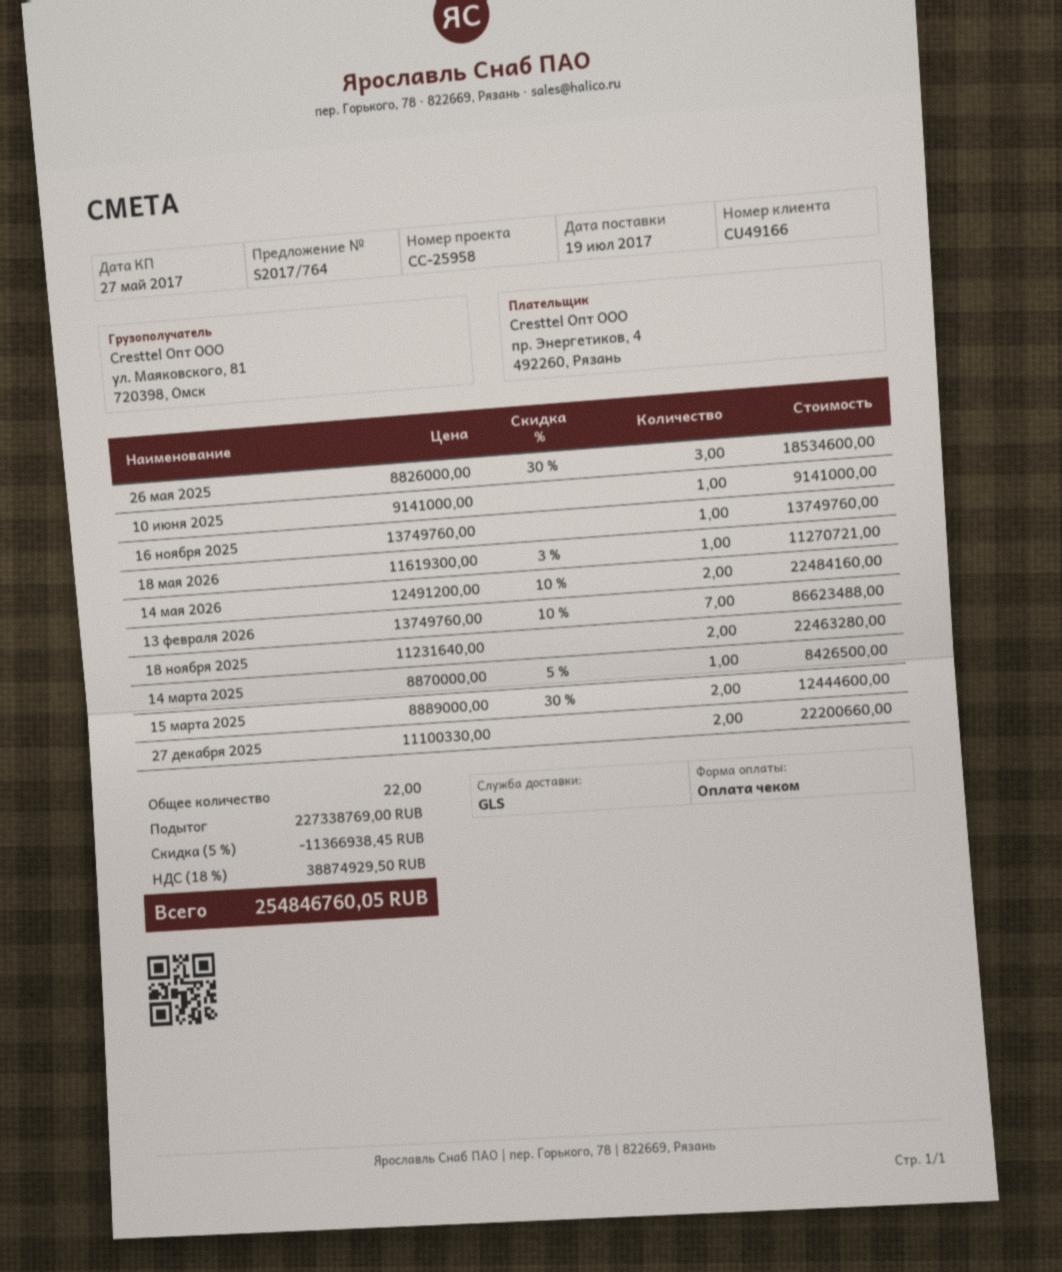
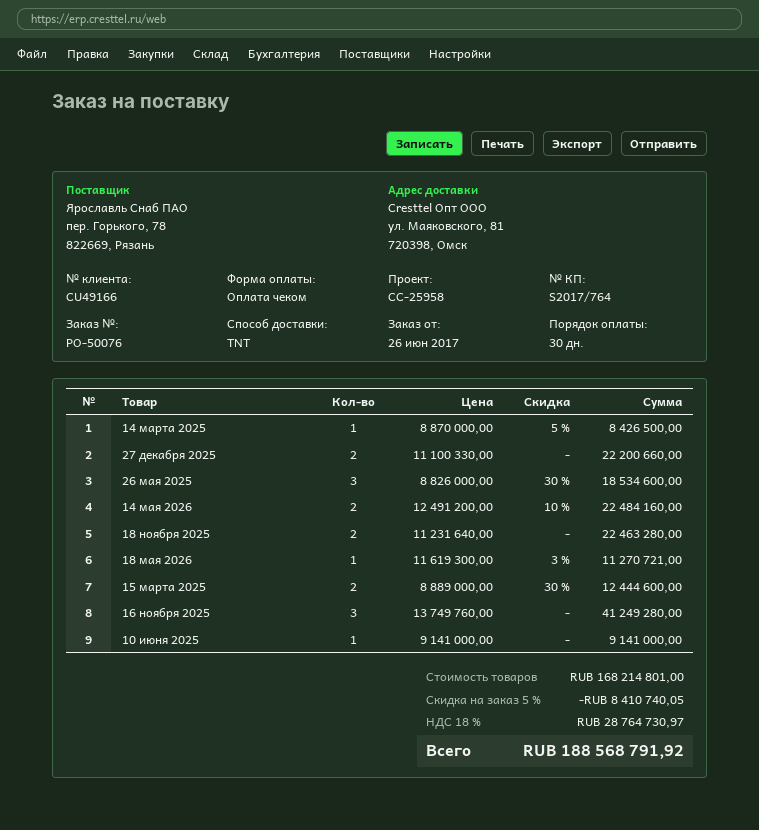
shipping method: GLS -> TNT
16 ноября 2025: 1 x 13749760.00 = 13749760.00 -> 3 x 13749760.00 = 41249280.00
13 февраля 2026: 7 x 13749760.00 - 10% = 86623488.00 -> none
subtotal: 227338769.00 -> 168214801.00
discount: 5% = 11366938.45 -> 5% = 8410740.05
tax: 18% = 38874929.50 -> 18% = 28764730.97
total: 254846760.05 -> 188568791.92

